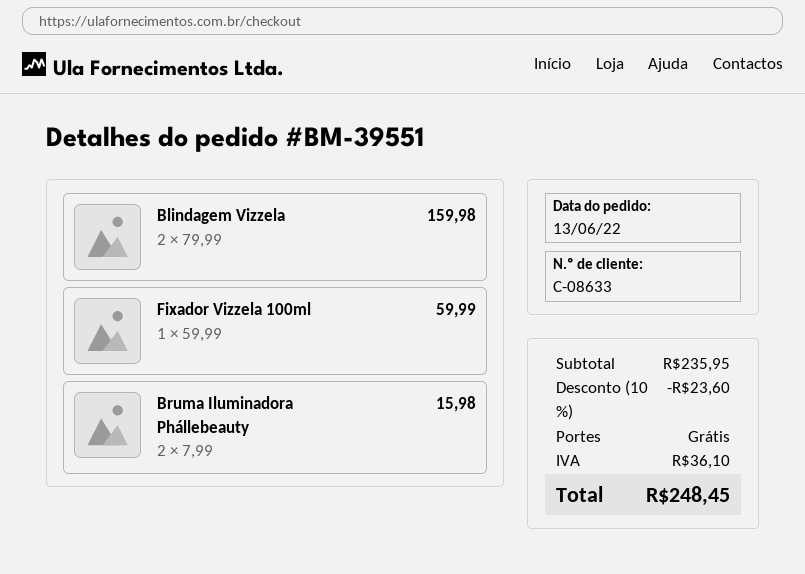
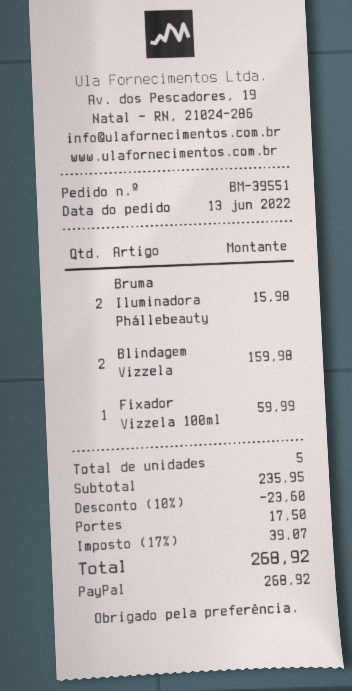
shipping: 0.00 -> 17.50
tax: 36.10 -> 39.07
total: 248.45 -> 268.92

